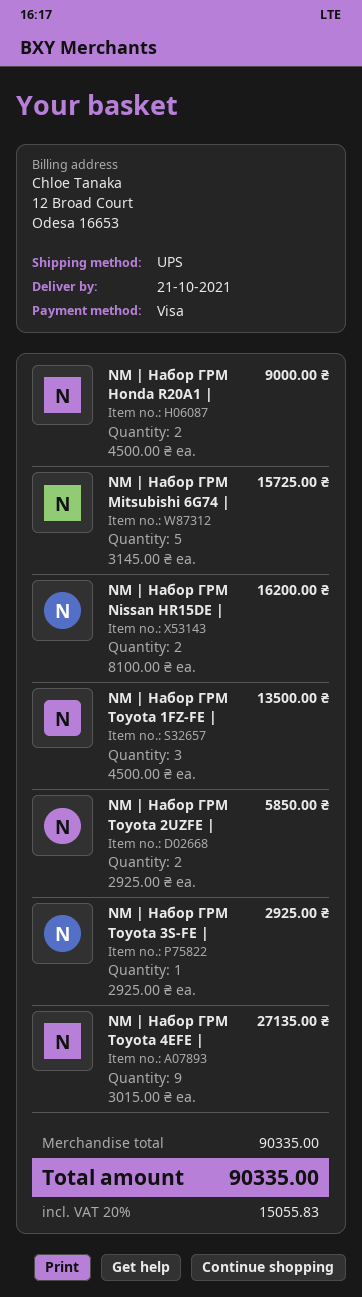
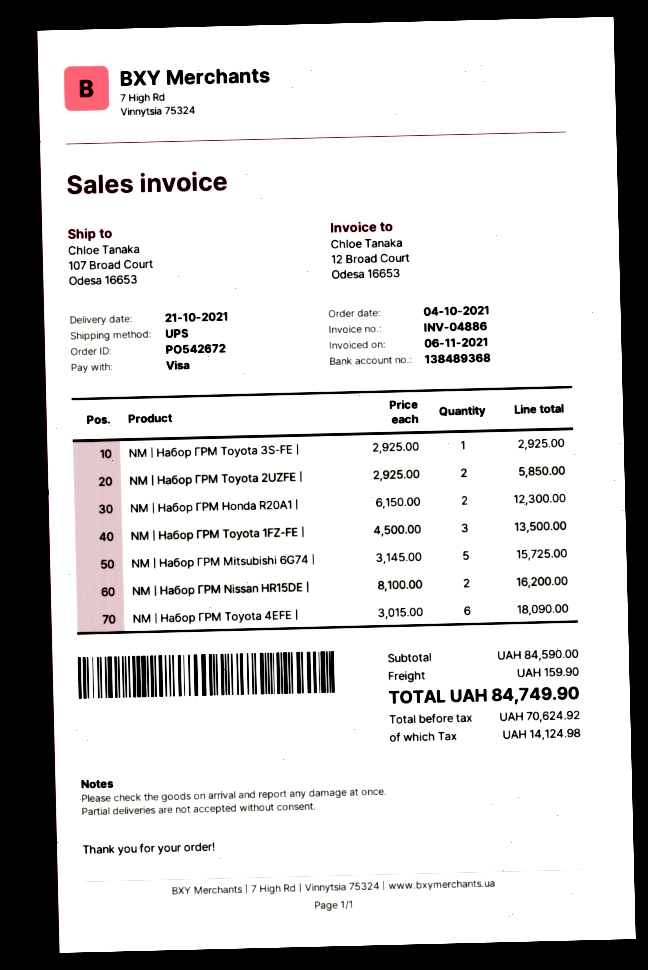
NM | Набор ГРМ Honda R20A1 |: 2 x 4500.00 = 9000.00 -> 2 x 6150.00 = 12300.00
NM | Набор ГРМ Toyota 4EFE |: 9 x 3015.00 = 27135.00 -> 6 x 3015.00 = 18090.00
subtotal: 90335.00 -> 84590.00
shipping: none -> 159.90
tax: 15055.83 -> 14124.98
total: 90335.00 -> 84749.90

